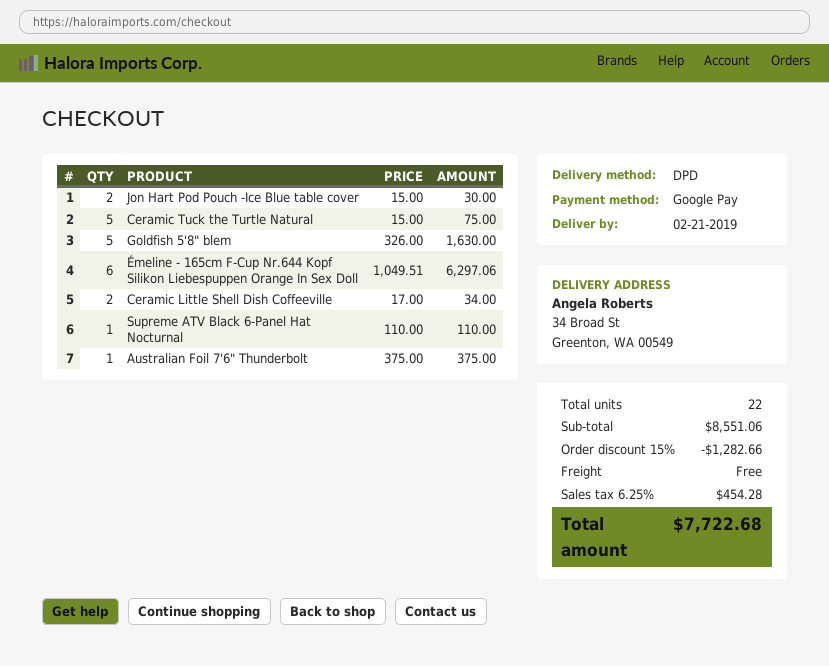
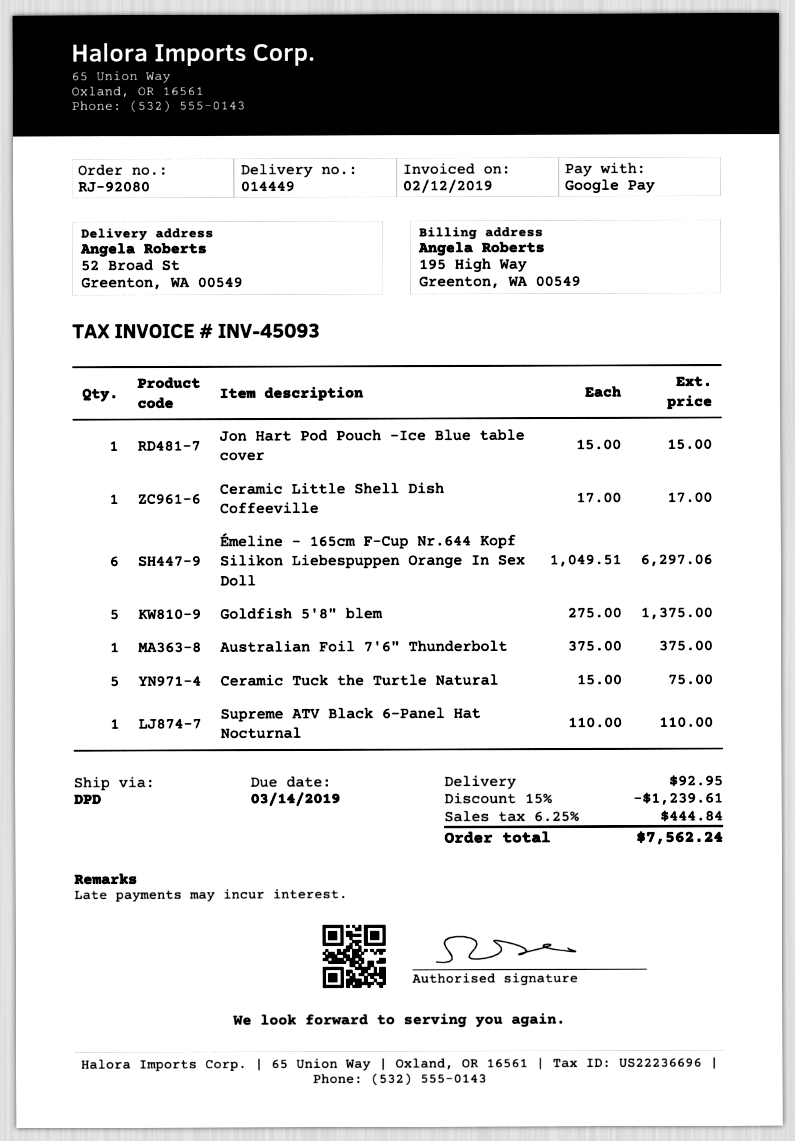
ship to: 34 Broad St, Greenton, WA 00549 -> 52 Broad St, Greenton, WA 00549
Jon Hart Pod Pouch -Ice Blue table cover: 2 x 15.00 = 30.00 -> 1 x 15.00 = 15.00
Goldfish 5'8" blem: 5 x 326.00 = 1630.00 -> 5 x 275.00 = 1375.00
Ceramic Little Shell Dish Coffeeville: 2 x 17.00 = 34.00 -> 1 x 17.00 = 17.00
discount: 15% = 1282.66 -> 15% = 1239.61
shipping: 0.00 -> 92.95
tax: 6.25% = 454.28 -> 6.25% = 444.84
total: 7722.68 -> 7562.24

